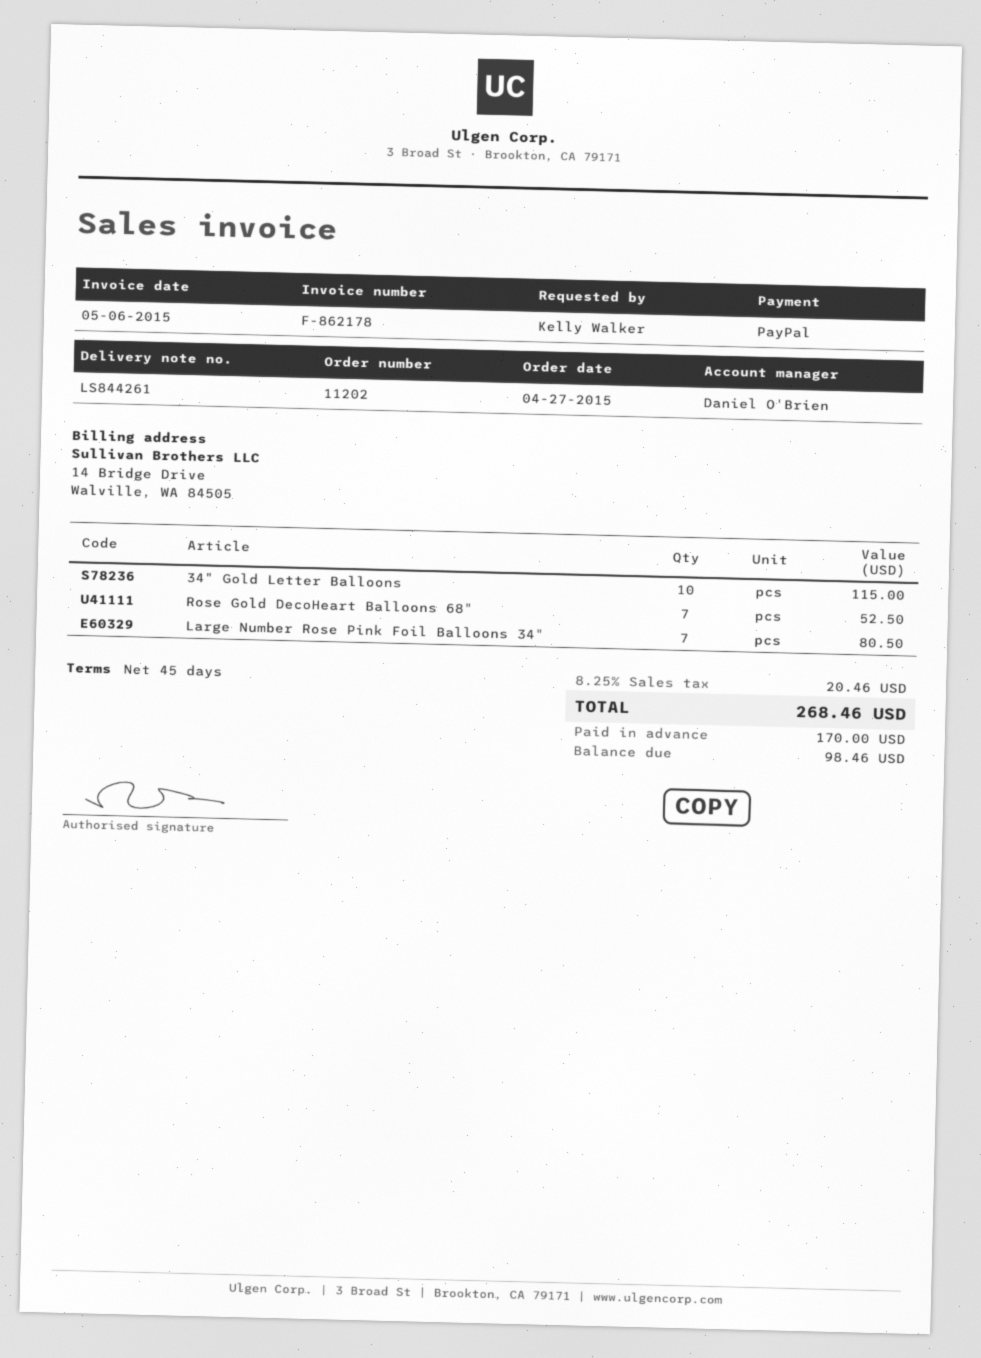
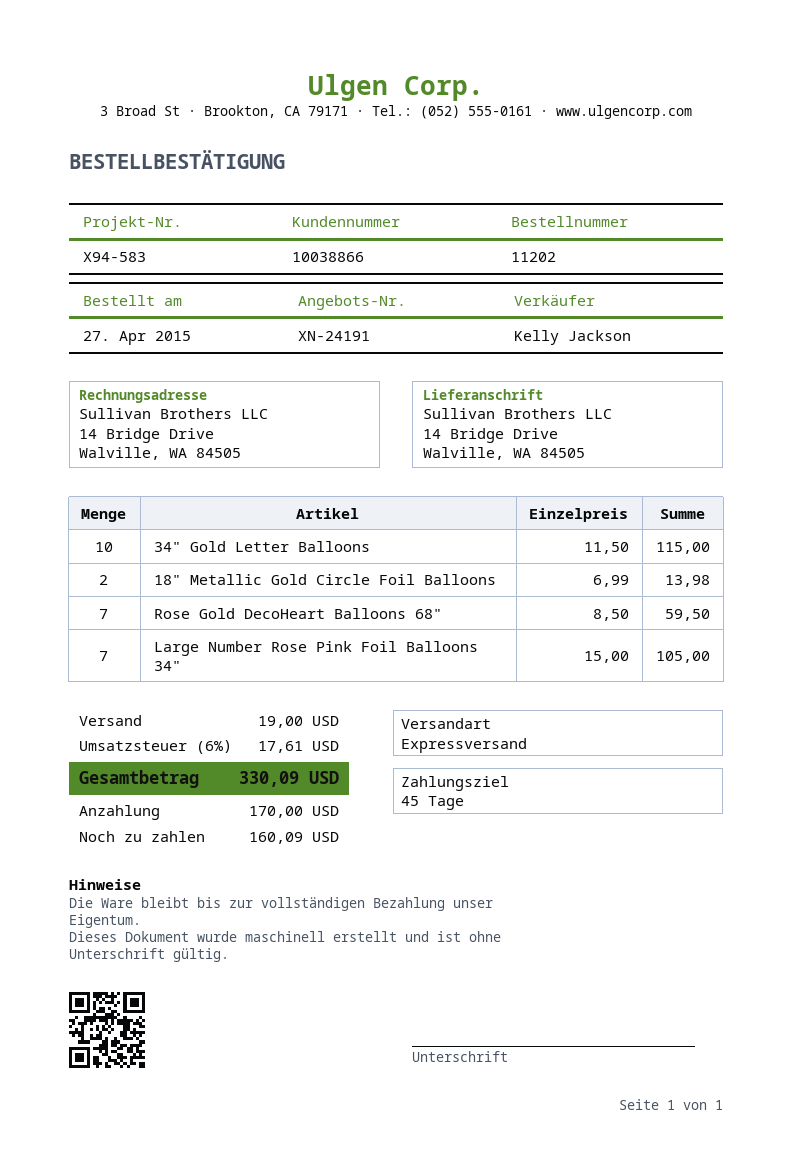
sales rep: Daniel O'Brien -> Kelly Jackson
Rose Gold DecoHeart Balloons 68": 7 for 52.50 -> 7 for 59.50
Large Number Rose Pink Foil Balloons 34": 7 for 80.50 -> 7 for 105.00
18" Metallic Gold Circle Foil Balloons: none -> 2 for 13.98
shipping: none -> 19.00
tax: 8.25% = 20.46 -> 6% = 17.61
total: 268.46 -> 330.09
balance: 98.46 -> 160.09

